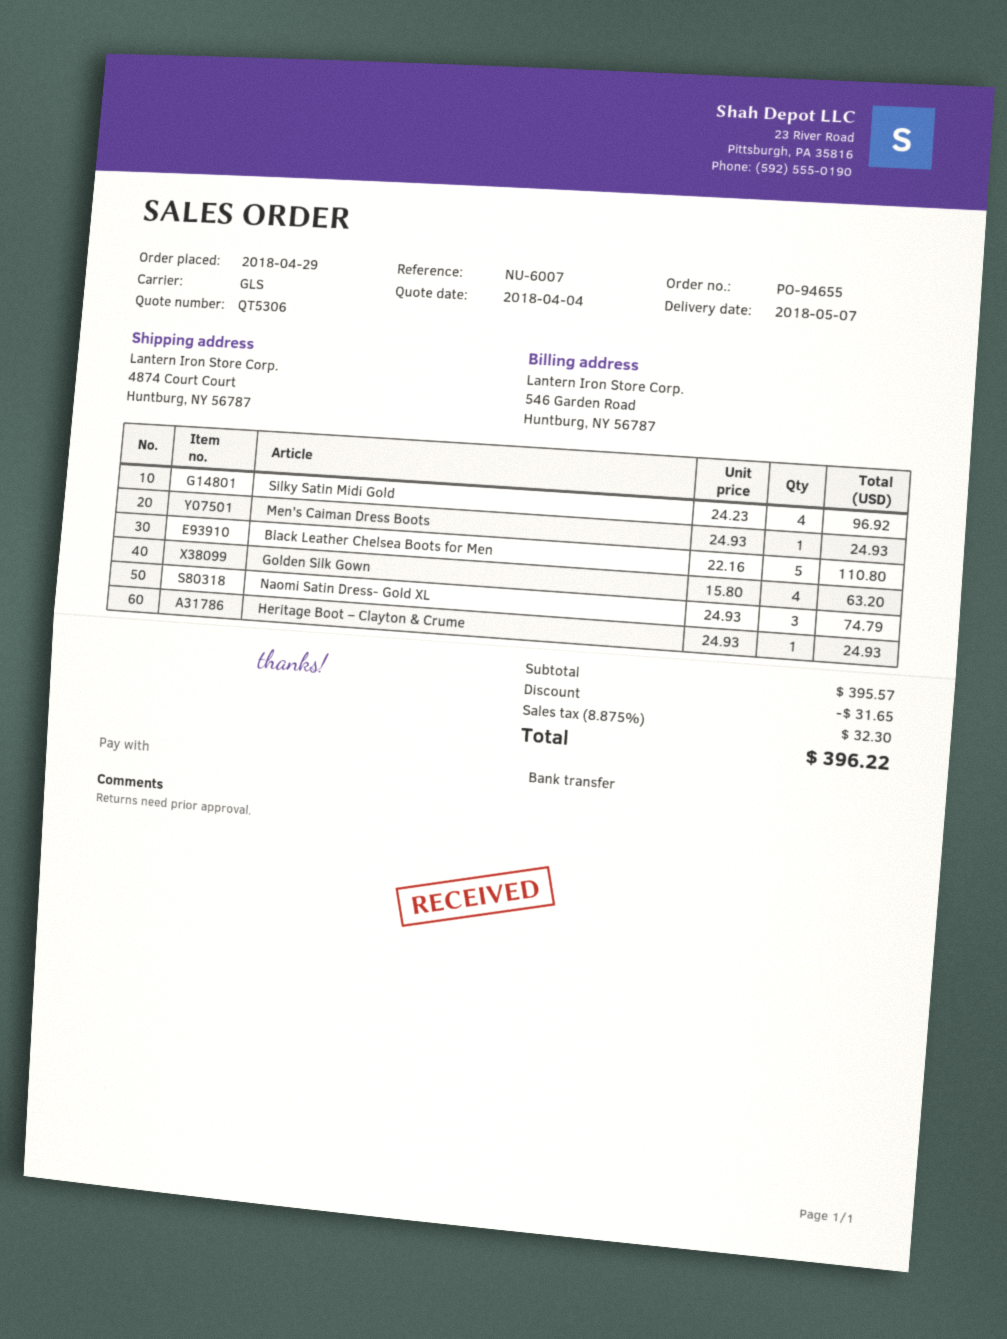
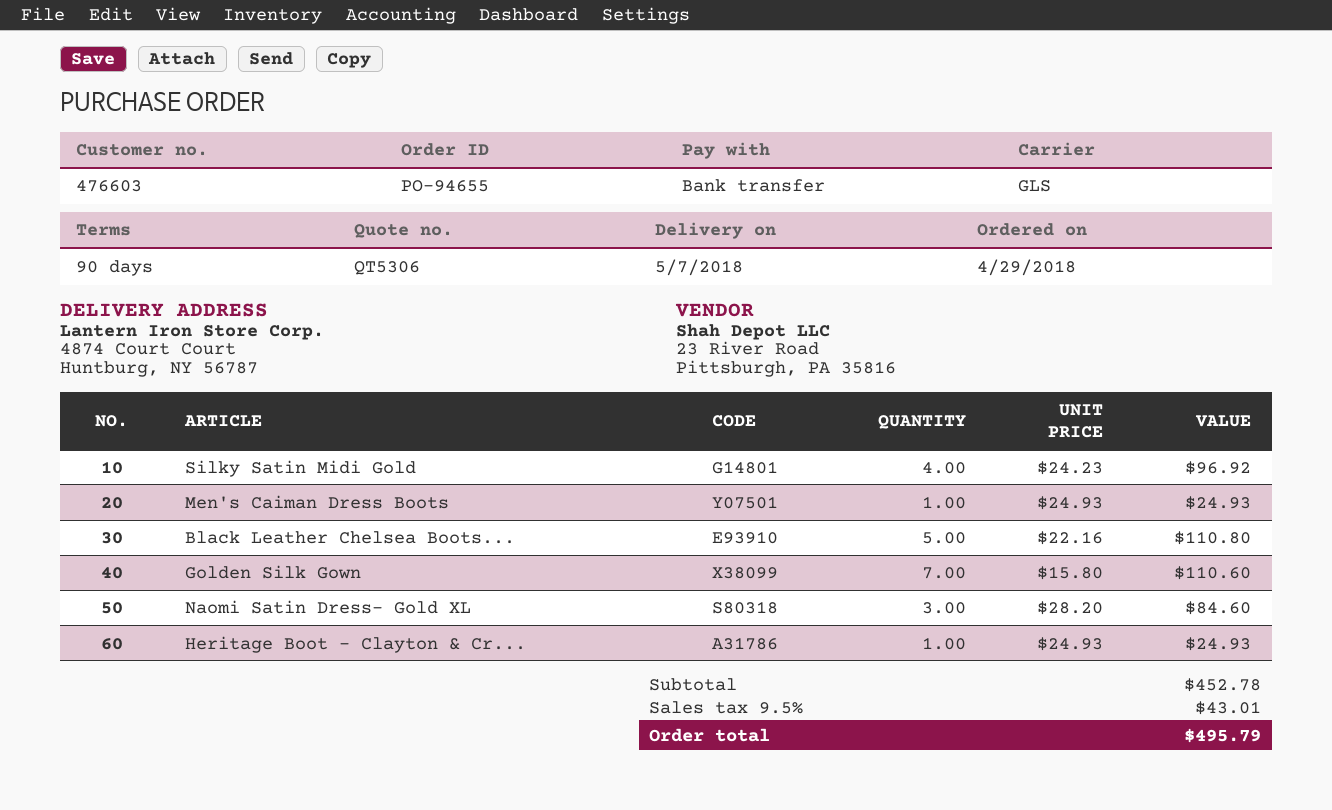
Golden Silk Gown: 4 x 15.80 = 63.20 -> 7 x 15.80 = 110.60
Naomi Satin Dress- Gold XL: 3 x 24.93 = 74.79 -> 3 x 28.20 = 84.60
subtotal: 395.57 -> 452.78
discount: 31.65 -> none
tax: 8.875% = 32.30 -> 9.5% = 43.01
total: 396.22 -> 495.79

